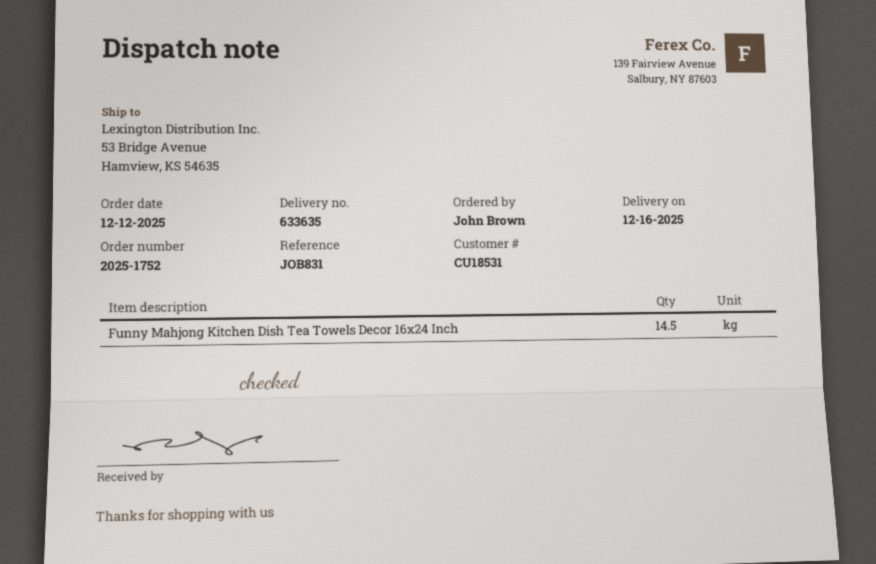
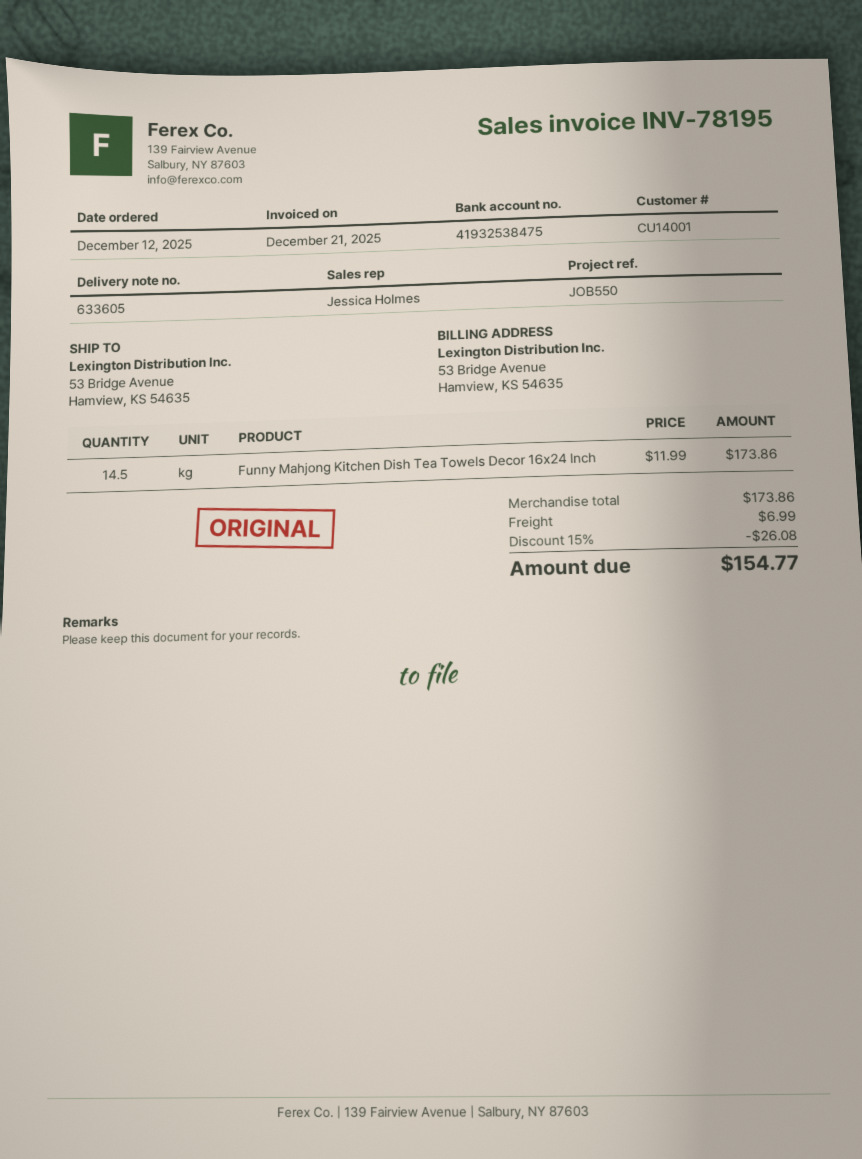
delivery note number: 633635 -> 633605
customer number: CU18531 -> CU14001
reference: JOB831 -> JOB550

